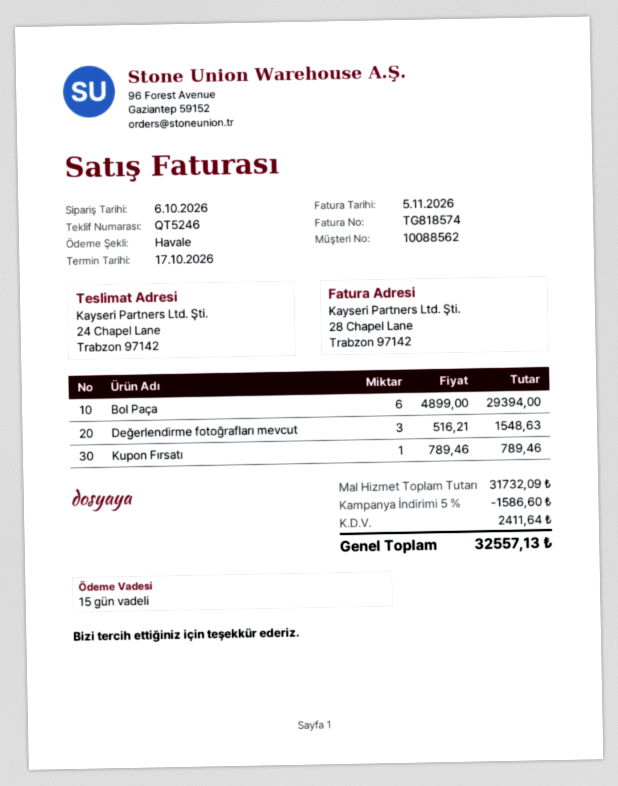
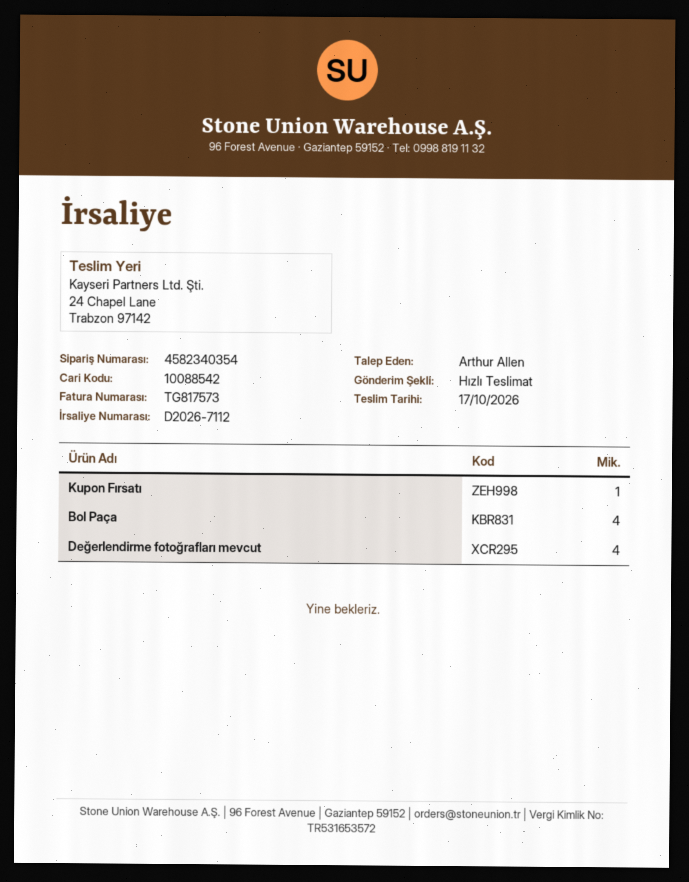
invoice number: TG818574 -> TG817573
customer number: 10088562 -> 10088542
Bol Paça: 6 -> 4
Değerlendirme fotoğrafları mevcut: 3 -> 4

